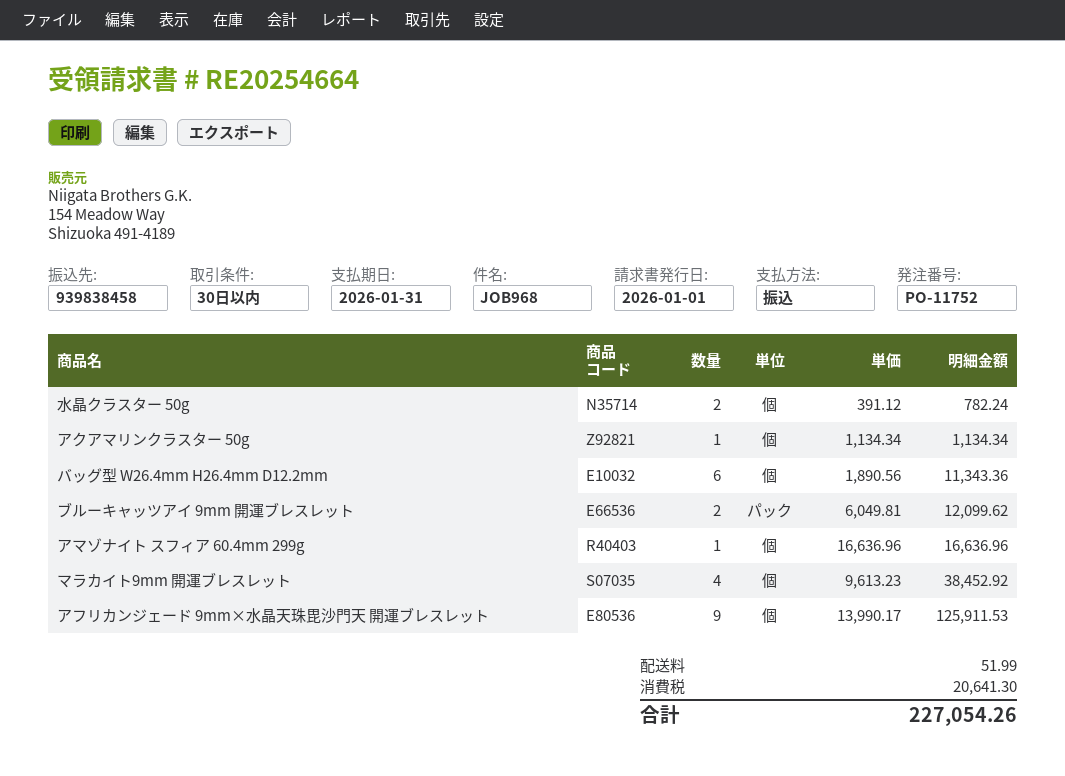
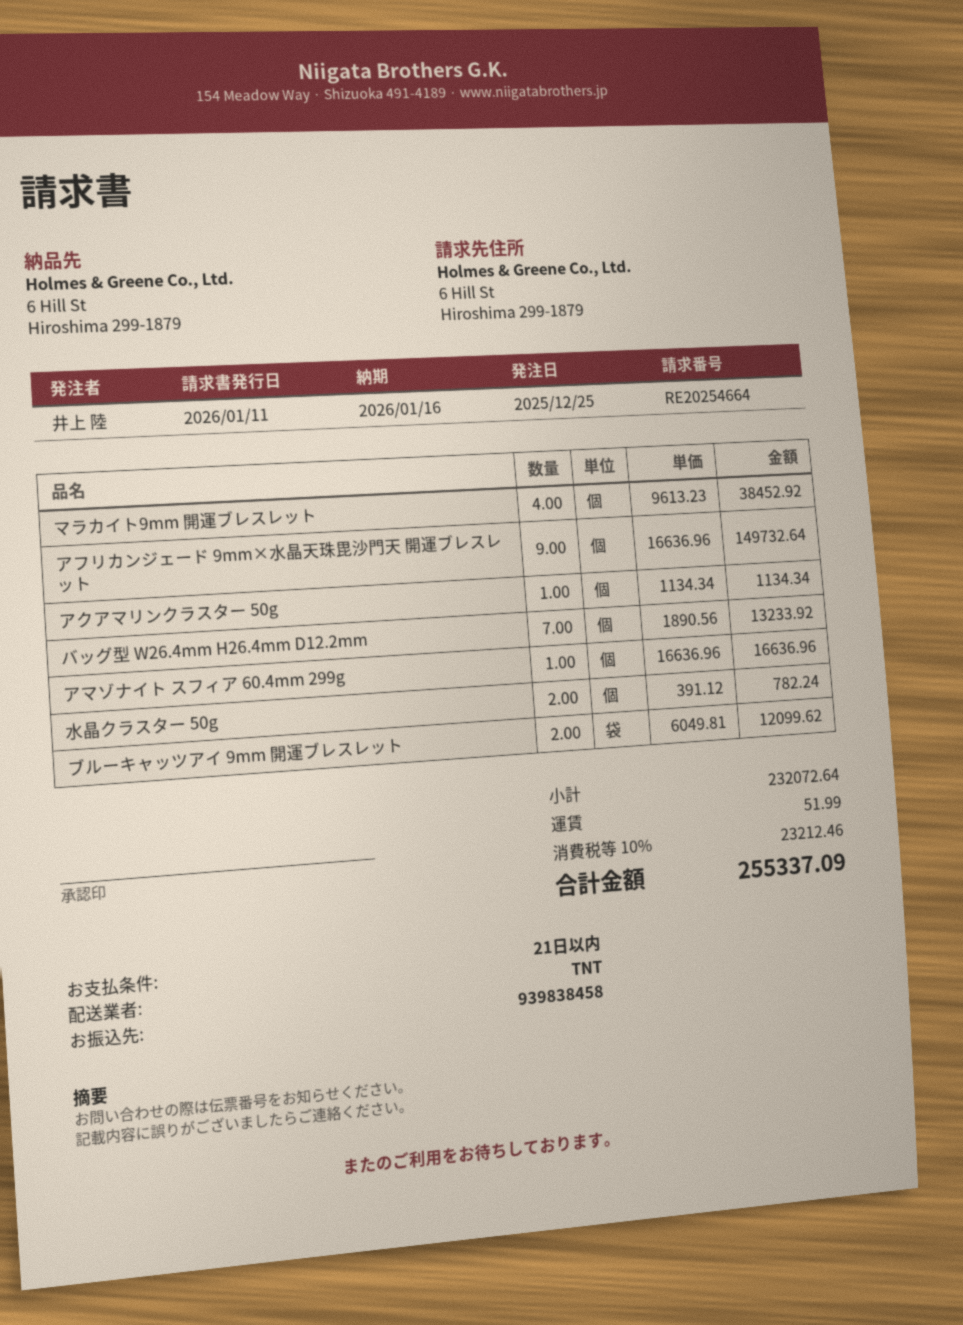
invoice date: 2026-01-01 -> 2026-01-11
payment terms: 30 days -> 21 days
バッグ型 W26.4mm H26.4mm D12.2mm: 6 x 1890.56 = 11343.36 -> 7 x 1890.56 = 13233.92
アフリカンジェード 9mm×水晶天珠毘沙門天 開運ブレスレット: 9 x 13990.17 = 125911.53 -> 9 x 16636.96 = 149732.64
tax: 20641.30 -> 23212.46
total: 227054.26 -> 255337.09

